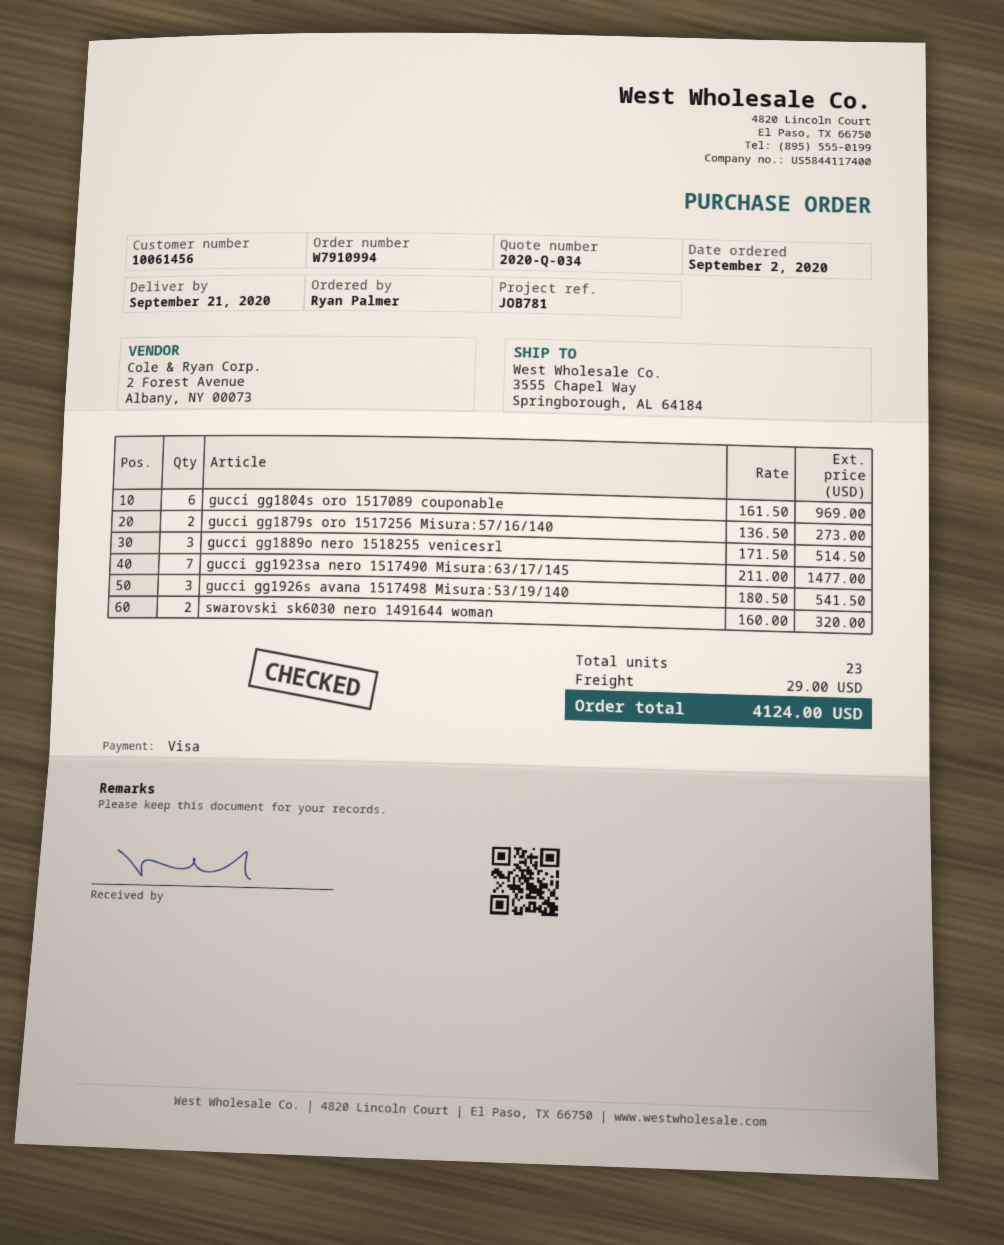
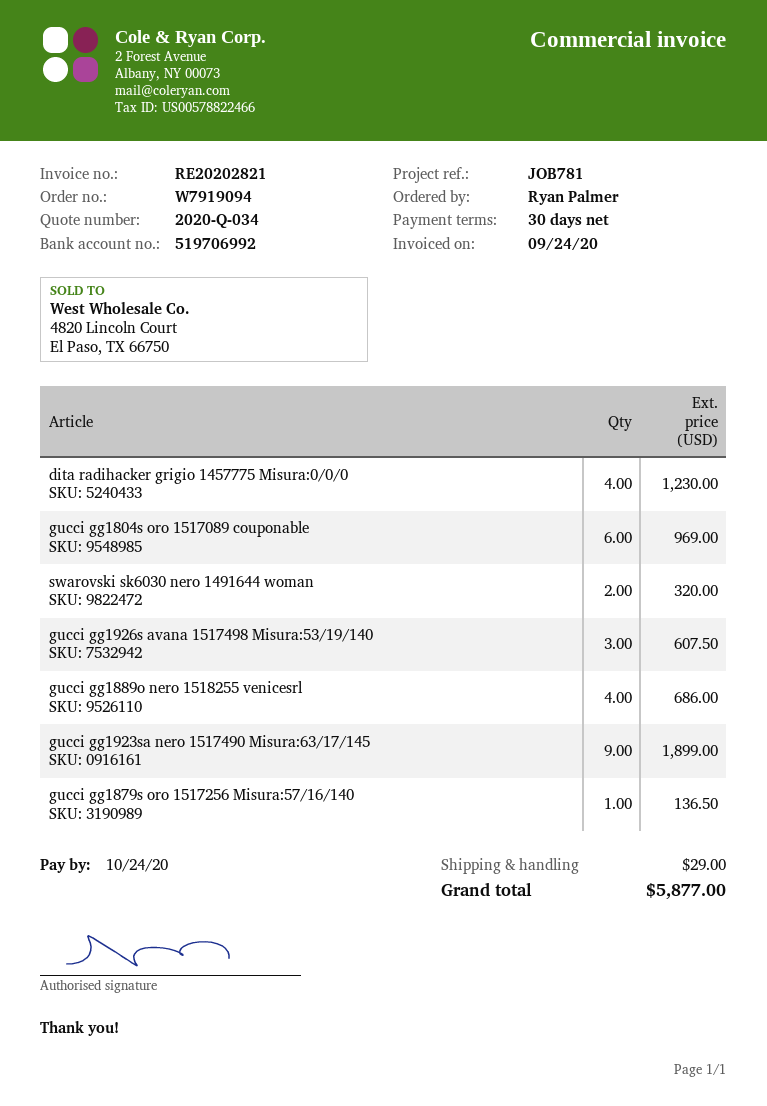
order number: W7910994 -> W7919094
gucci gg1879s oro 1517256 Misura:57/16/140: 2 for 273.00 -> 1 for 136.50
gucci gg1889o nero 1518255 venicesrl: 3 for 514.50 -> 4 for 686.00
gucci gg1923sa nero 1517490 Misura:63/17/145: 7 for 1477.00 -> 9 for 1899.00
gucci gg1926s avana 1517498 Misura:53/19/140: 3 for 541.50 -> 3 for 607.50
dita radihacker grigio 1457775 Misura:0/0/0: none -> 4 for 1230.00
total: 4124.00 -> 5877.00

